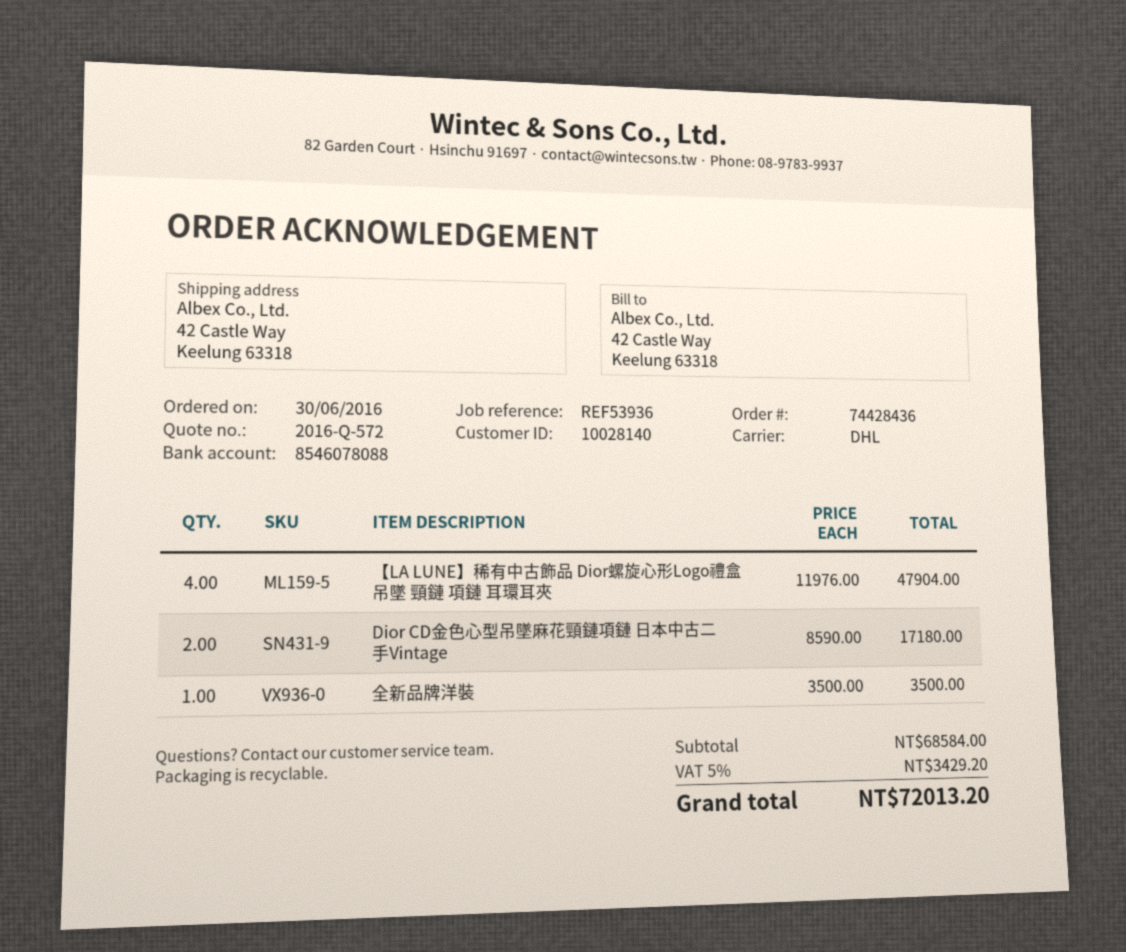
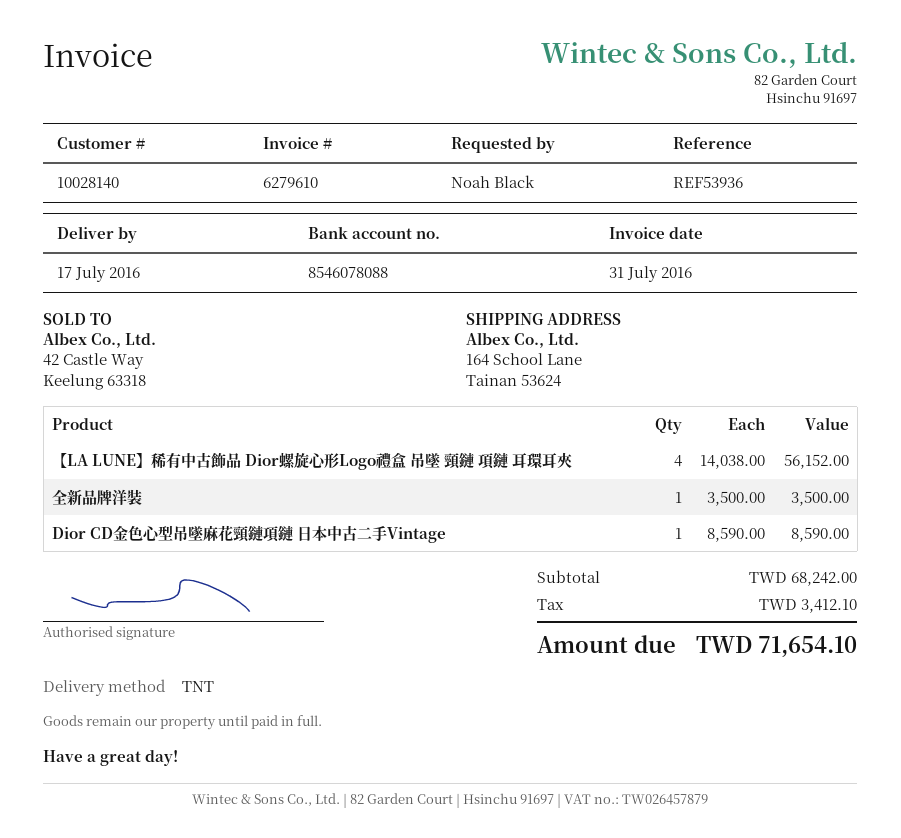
shipping method: DHL -> TNT
ship to: 42 Castle Way, Keelung 63318 -> 164 School Lane, Tainan 53624
【LA LUNE】稀有中古飾品 Dior螺旋心形Logo禮盒 吊墜 頸鏈 項鏈 耳環耳夾: 4 x 11976.00 = 47904.00 -> 4 x 14038.00 = 56152.00
Dior CD金色心型吊墜麻花頸鏈項鏈 日本中古二手Vintage: 2 x 8590.00 = 17180.00 -> 1 x 8590.00 = 8590.00
subtotal: 68584.00 -> 68242.00
tax: 3429.20 -> 3412.10
total: 72013.20 -> 71654.10

